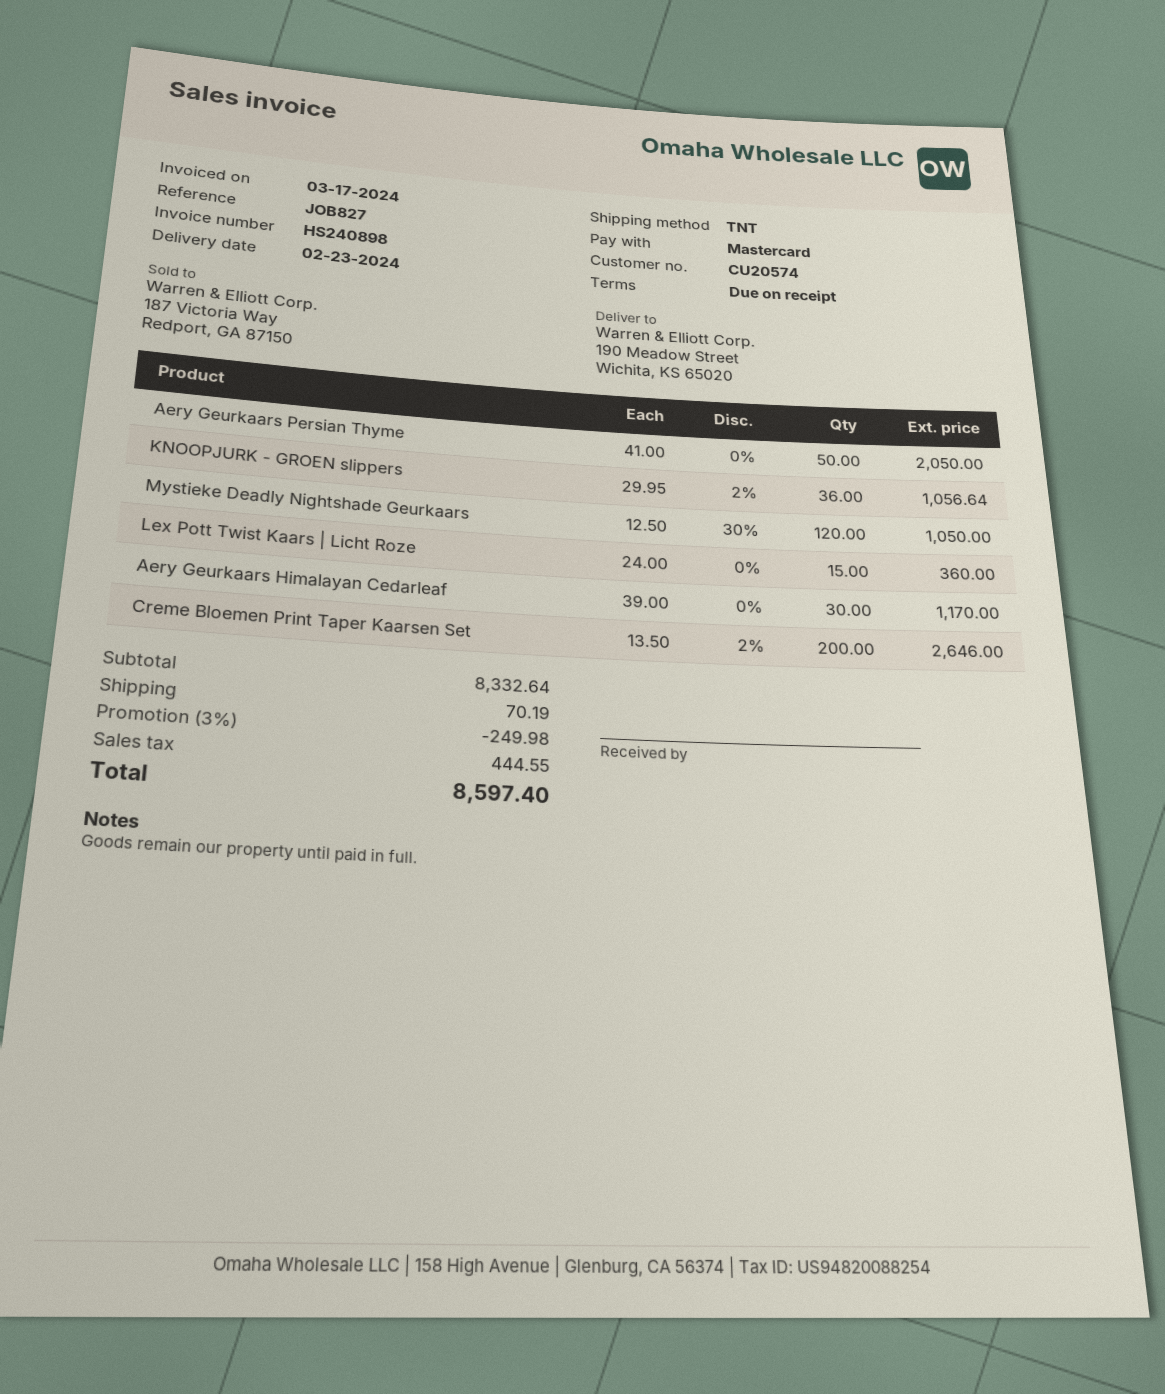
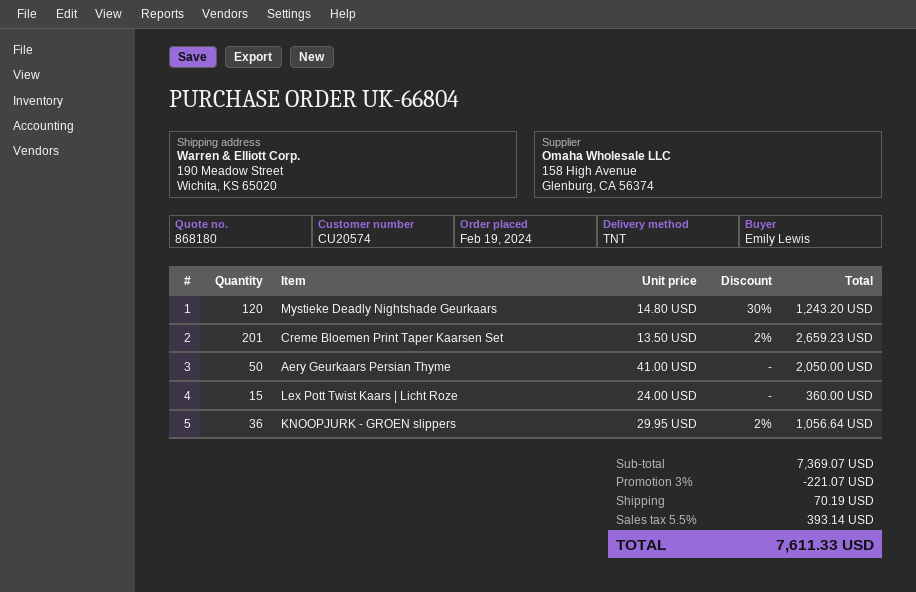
Mystieke Deadly Nightshade Geurkaars: 120 x 12.50 - 30% = 1050.00 -> 120 x 14.80 - 30% = 1243.20
Aery Geurkaars Himalayan Cedarleaf: 30 x 39.00 = 1170.00 -> none
Creme Bloemen Print Taper Kaarsen Set: 200 x 13.50 - 2% = 2646.00 -> 201 x 13.50 - 2% = 2659.23
subtotal: 8332.64 -> 7369.07
discount: 3% = 249.98 -> 3% = 221.07
tax: 444.55 -> 393.14
total: 8597.40 -> 7611.33

